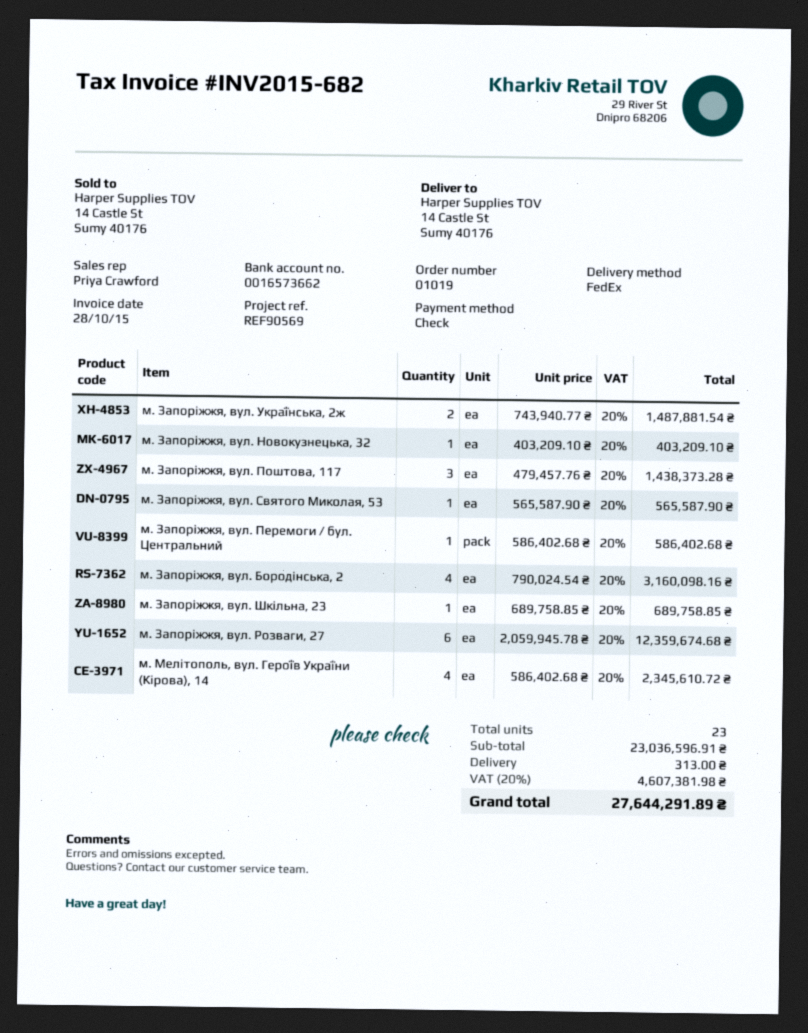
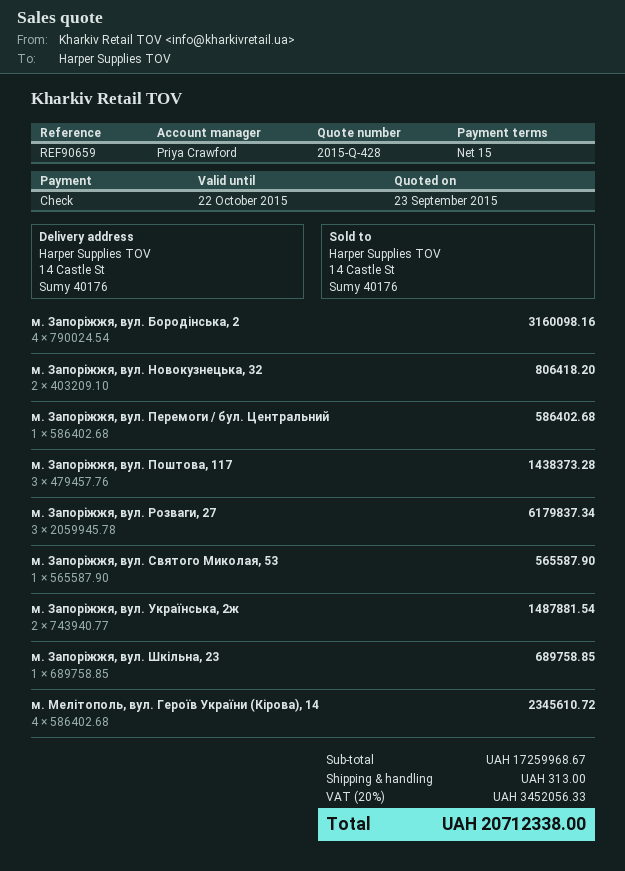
reference: REF90569 -> REF90659
м. Запоріжжя, вул. Новокузнецька, 32: 1 x 403209.10 = 403209.10 -> 2 x 403209.10 = 806418.20
м. Запоріжжя, вул. Розваги, 27: 6 x 2059945.78 = 12359674.68 -> 3 x 2059945.78 = 6179837.34
subtotal: 23036596.91 -> 17259968.67
tax: 20% = 4607381.98 -> 20% = 3452056.33
total: 27644291.89 -> 20712338.00

